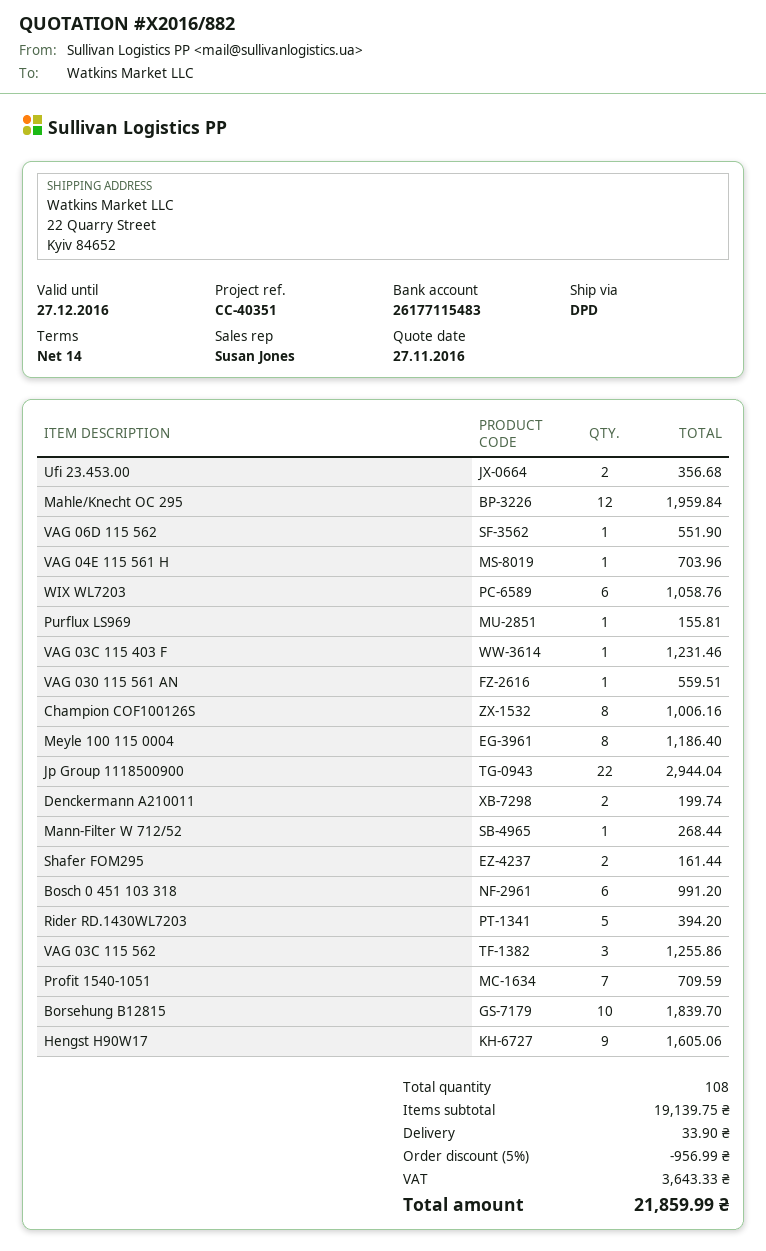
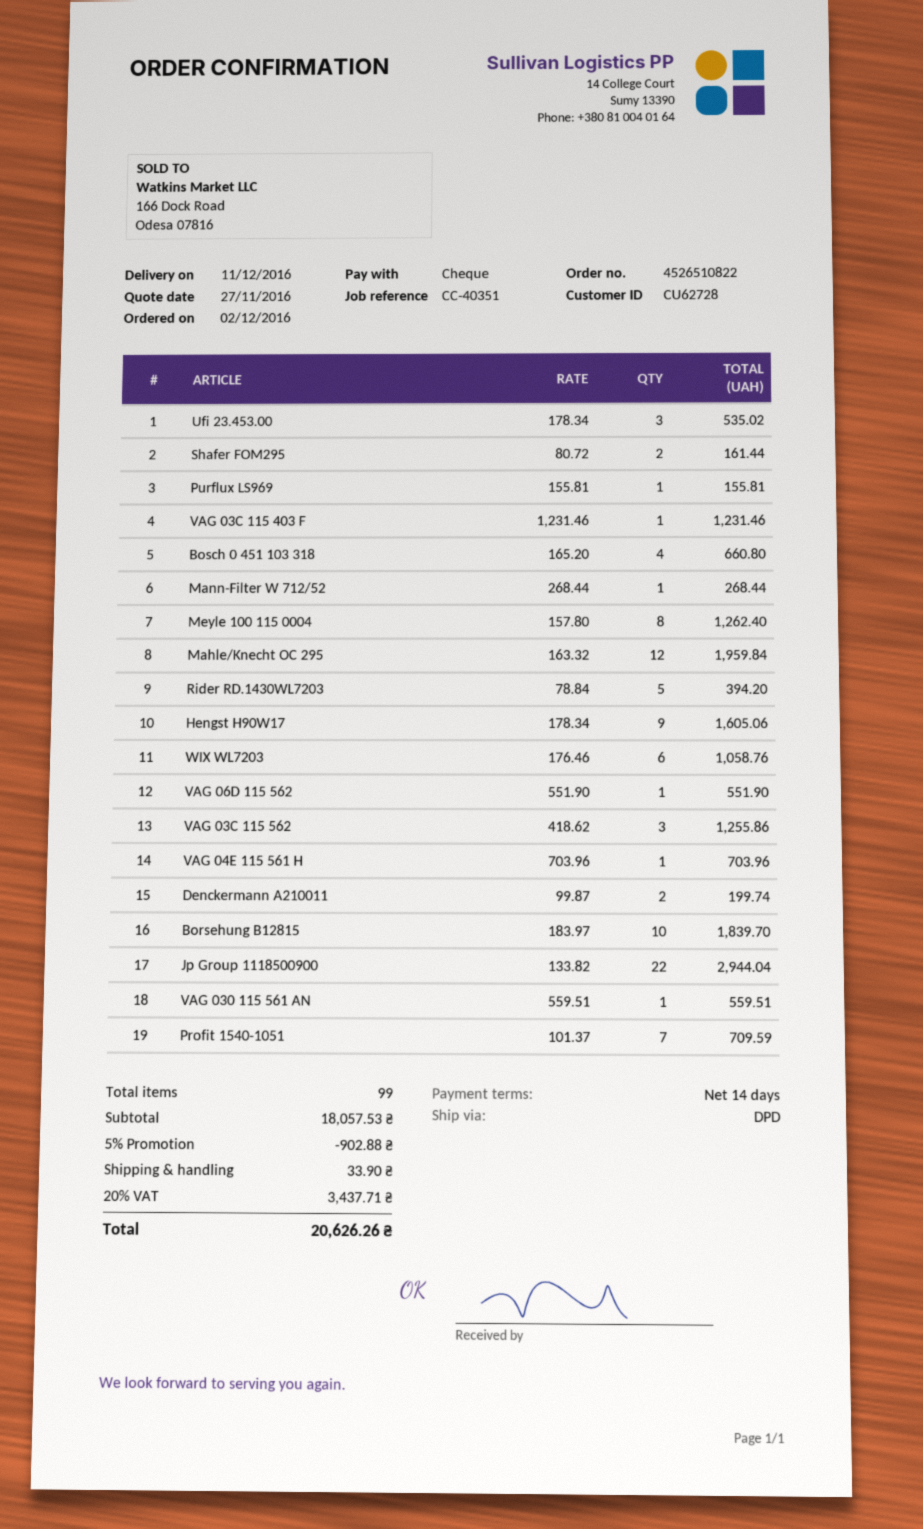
Ufi 23.453.00: 2 for 356.68 -> 3 for 535.02
Champion COF100126S: 8 for 1006.16 -> none
Meyle 100 115 0004: 8 for 1186.40 -> 8 for 1262.40
Bosch 0 451 103 318: 6 for 991.20 -> 4 for 660.80
total quantity: 108 -> 99
subtotal: 19139.75 -> 18057.53
discount: 5% = 956.99 -> 5% = 902.88
tax: 3643.33 -> 3437.71
total: 21859.99 -> 20626.26

